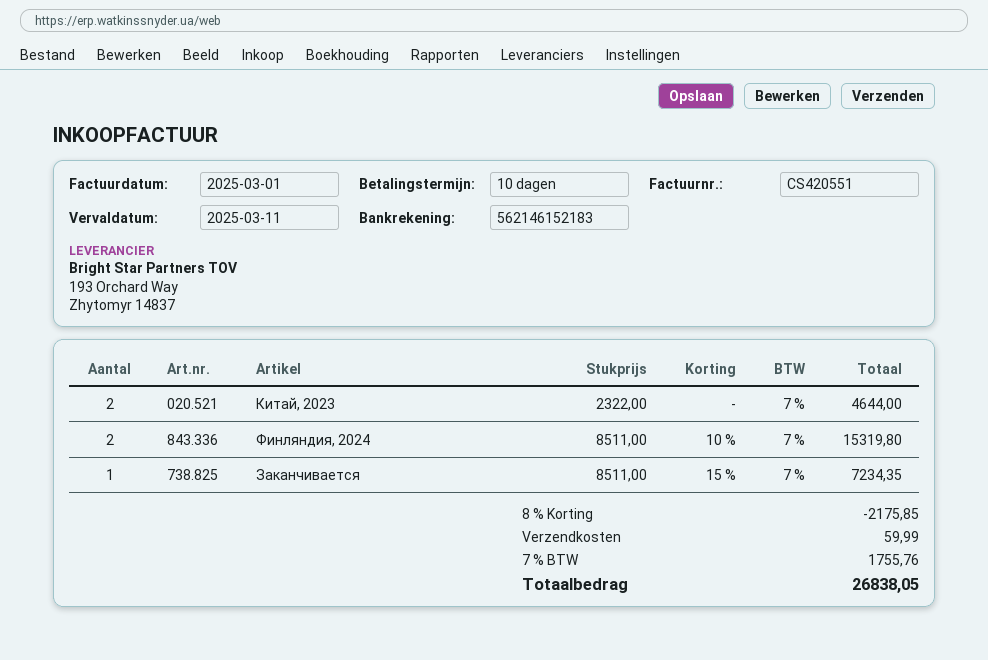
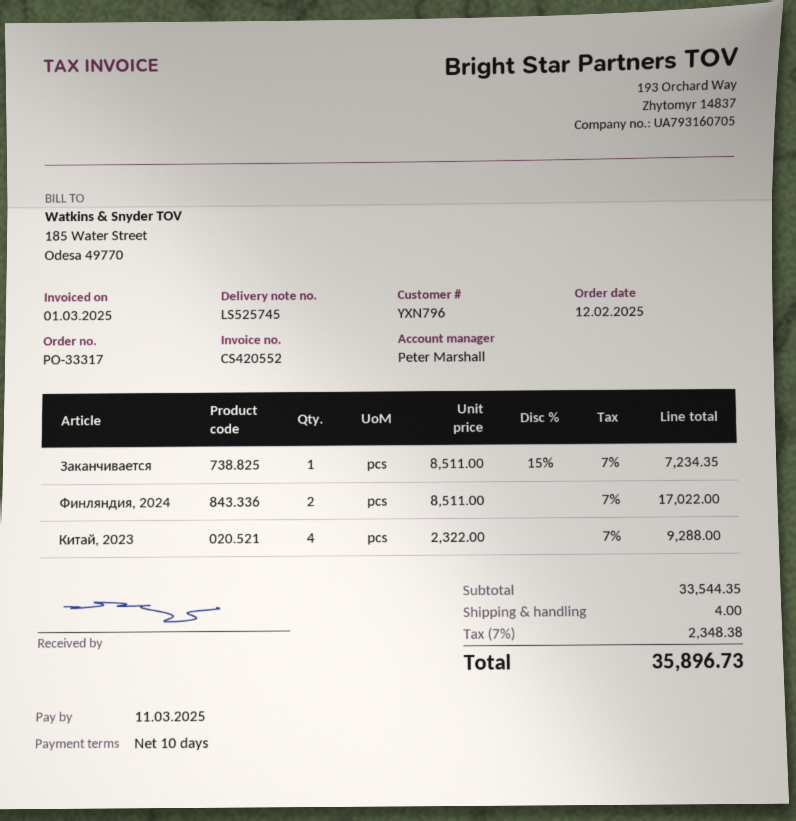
invoice number: CS420551 -> CS420552
Китай, 2023: 2 x 2322.00 = 4644.00 -> 4 x 2322.00 = 9288.00
Финляндия, 2024: 2 x 8511.00 - 10% = 15319.80 -> 2 x 8511.00 = 17022.00
discount: 8% = 2175.85 -> none
shipping: 59.99 -> 4.00
tax: 7% = 1755.76 -> 7% = 2348.38
total: 26838.05 -> 35896.73

